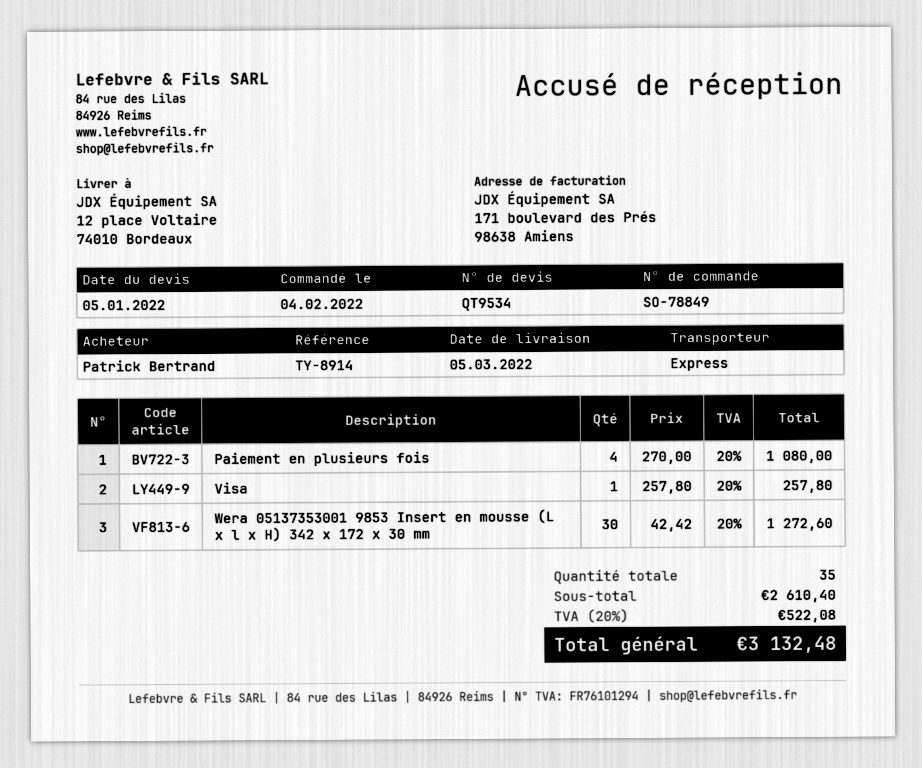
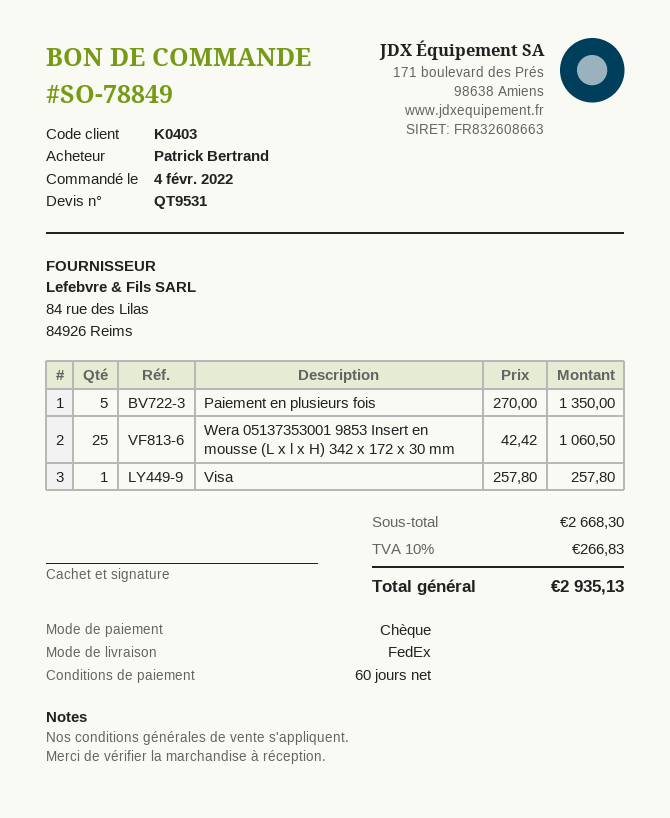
quote number: QT9534 -> QT9531
shipping method: express -> FedEx
Paiement en plusieurs fois: 4 x 270.00 = 1080.00 -> 5 x 270.00 = 1350.00
Wera 05137353001 9853 Insert en mousse (L x l x H) 342 x 172 x 30 mm: 30 x 42.42 = 1272.60 -> 25 x 42.42 = 1060.50
subtotal: 2610.40 -> 2668.30
tax: 20% = 522.08 -> 10% = 266.83
total: 3132.48 -> 2935.13

